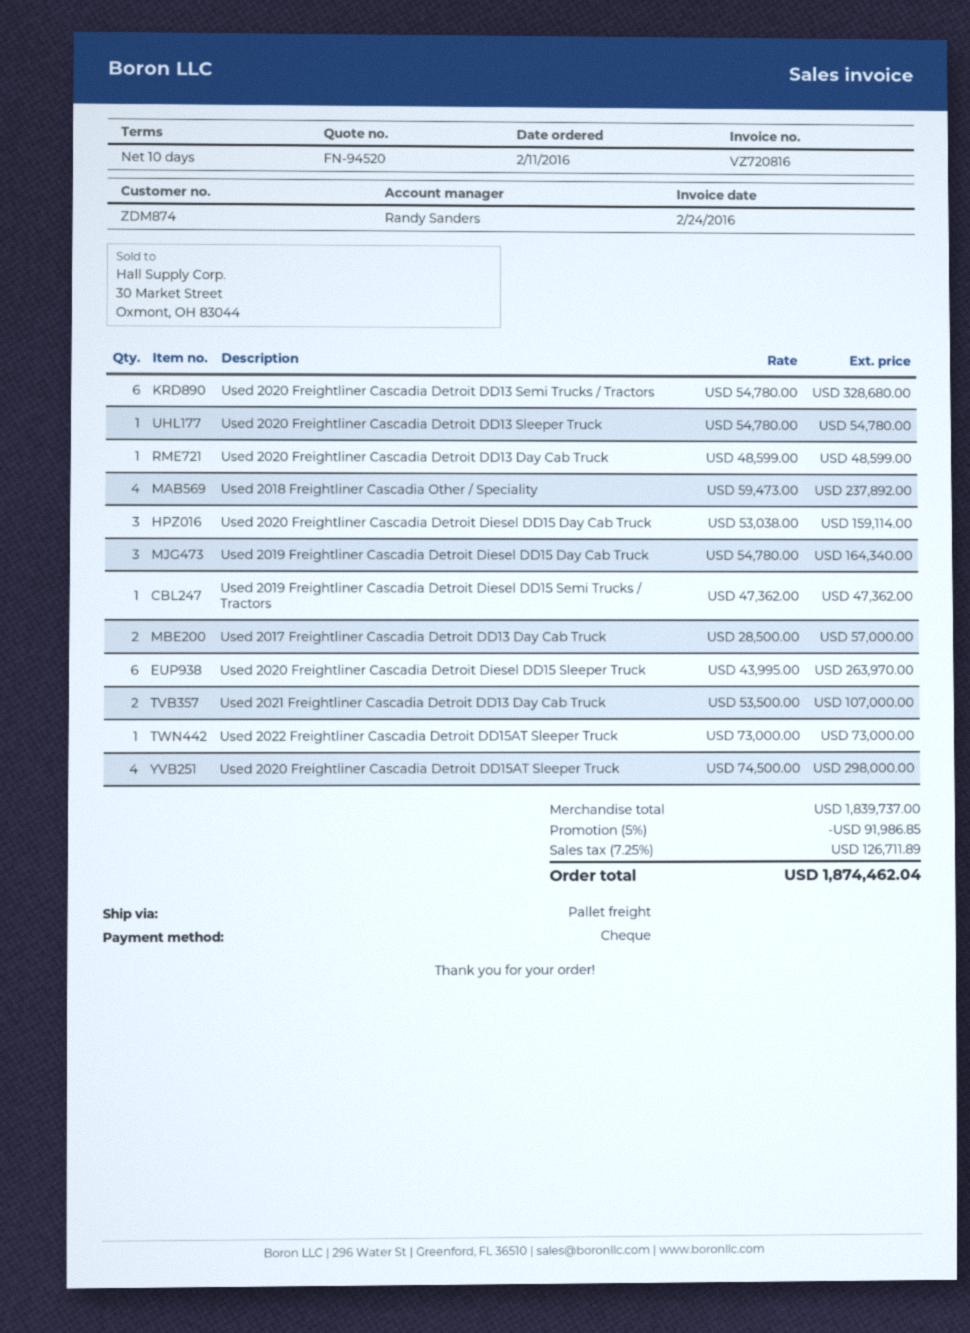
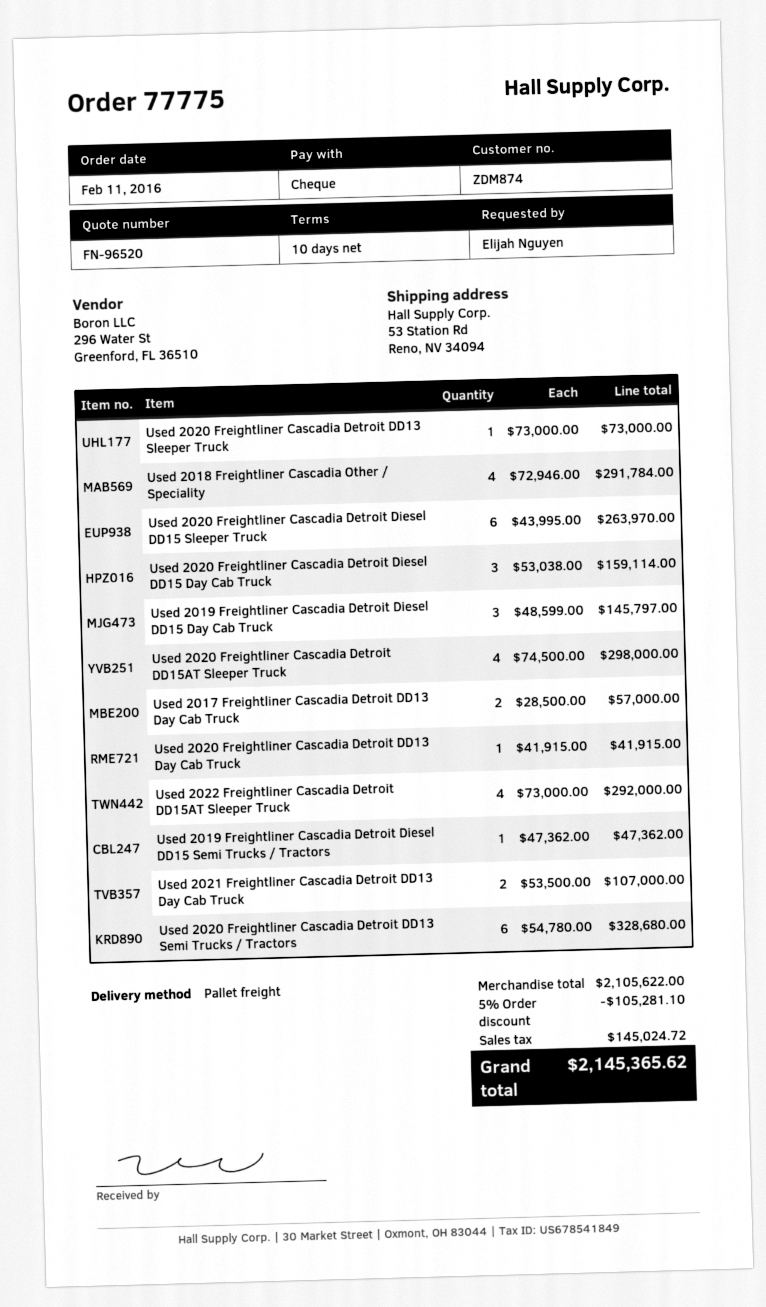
quote number: FN-94520 -> FN-96520
Used 2020 Freightliner Cascadia Detroit DD13 Sleeper Truck: 1 x 54780.00 = 54780.00 -> 1 x 73000.00 = 73000.00
Used 2020 Freightliner Cascadia Detroit DD13 Day Cab Truck: 1 x 48599.00 = 48599.00 -> 1 x 41915.00 = 41915.00
Used 2018 Freightliner Cascadia Other / Speciality: 4 x 59473.00 = 237892.00 -> 4 x 72946.00 = 291784.00
Used 2019 Freightliner Cascadia Detroit Diesel DD15 Day Cab Truck: 3 x 54780.00 = 164340.00 -> 3 x 48599.00 = 145797.00
Used 2022 Freightliner Cascadia Detroit DD15AT Sleeper Truck: 1 x 73000.00 = 73000.00 -> 4 x 73000.00 = 292000.00
subtotal: 1839737.00 -> 2105622.00
discount: 5% = 91986.85 -> 5% = 105281.10
tax: 126711.89 -> 145024.72
total: 1874462.04 -> 2145365.62

